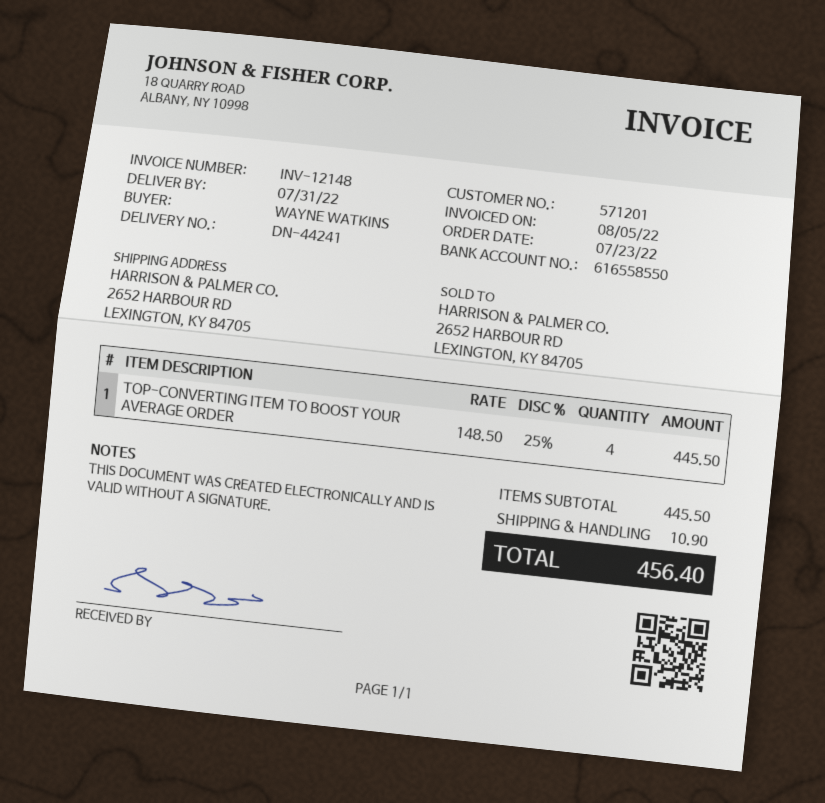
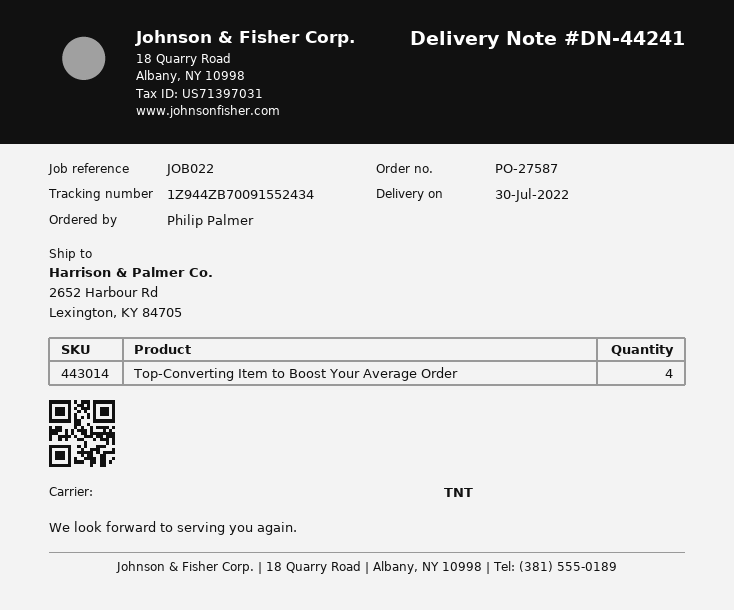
delivery date: 2022-07-31 -> 2022-07-30
ordered by: WAYNE WATKINS -> Philip Palmer

